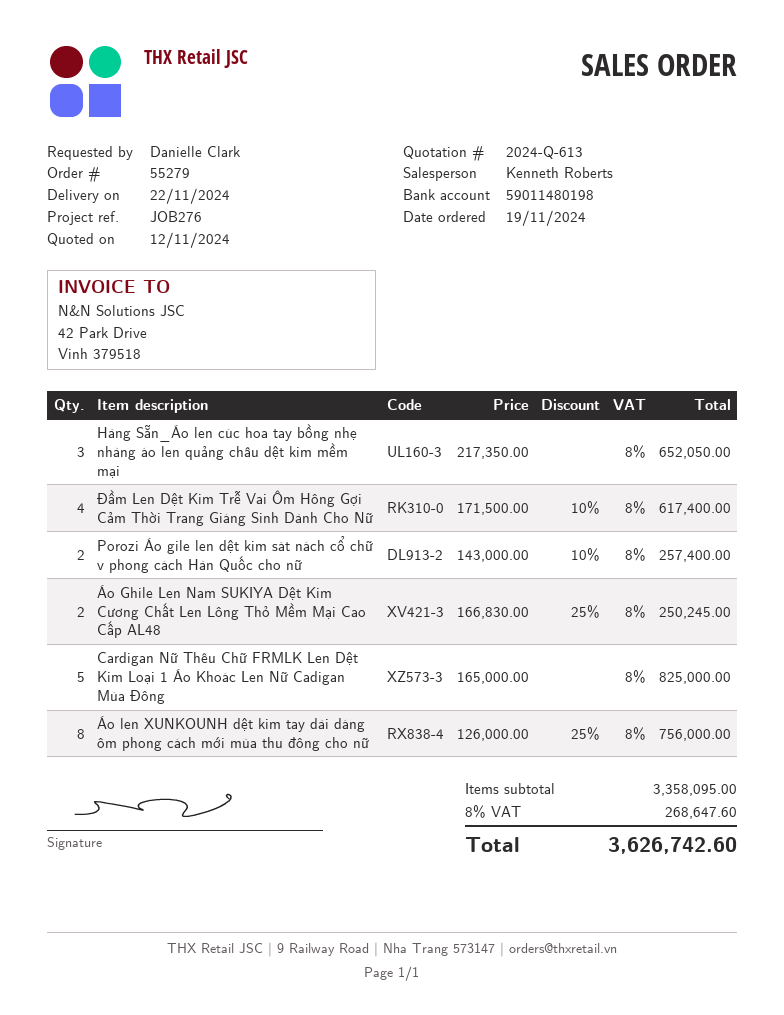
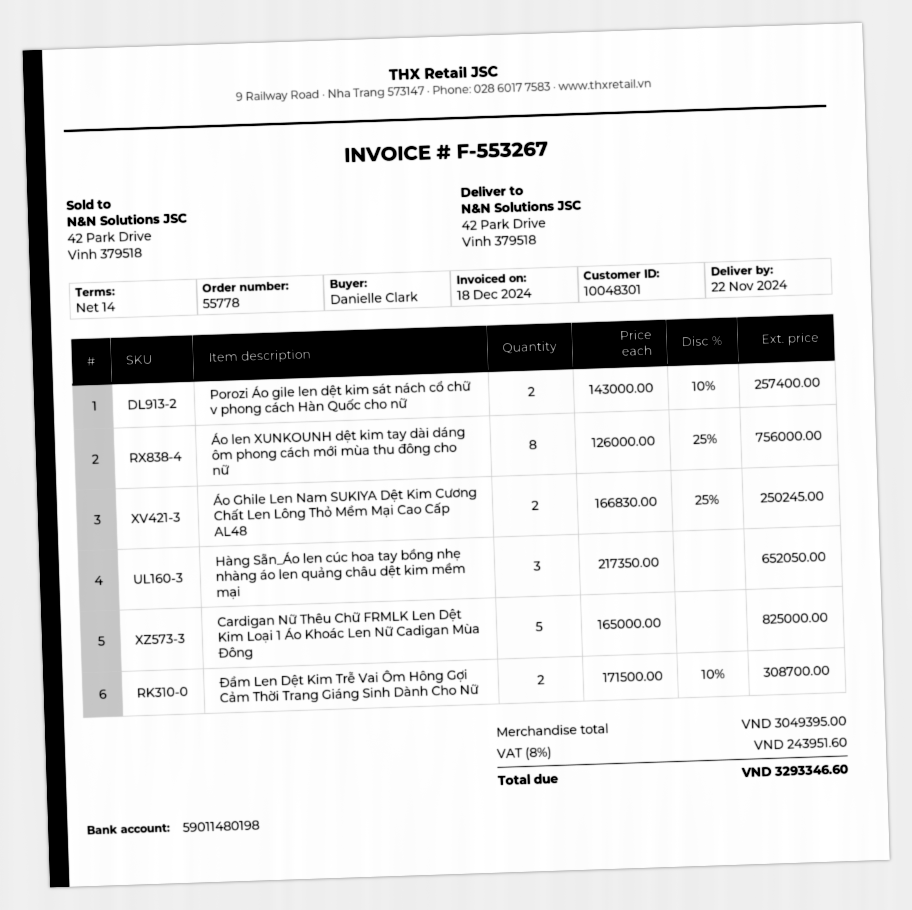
order number: 55279 -> 55778
Đầm Len Dệt Kim Trễ Vai Ôm Hông Gợi Cảm Thời Trang Giáng Sinh Dành Cho Nữ: 4 x 171500.00 - 10% = 617400.00 -> 2 x 171500.00 - 10% = 308700.00
subtotal: 3358095.00 -> 3049395.00
tax: 8% = 268647.60 -> 8% = 243951.60
total: 3626742.60 -> 3293346.60

